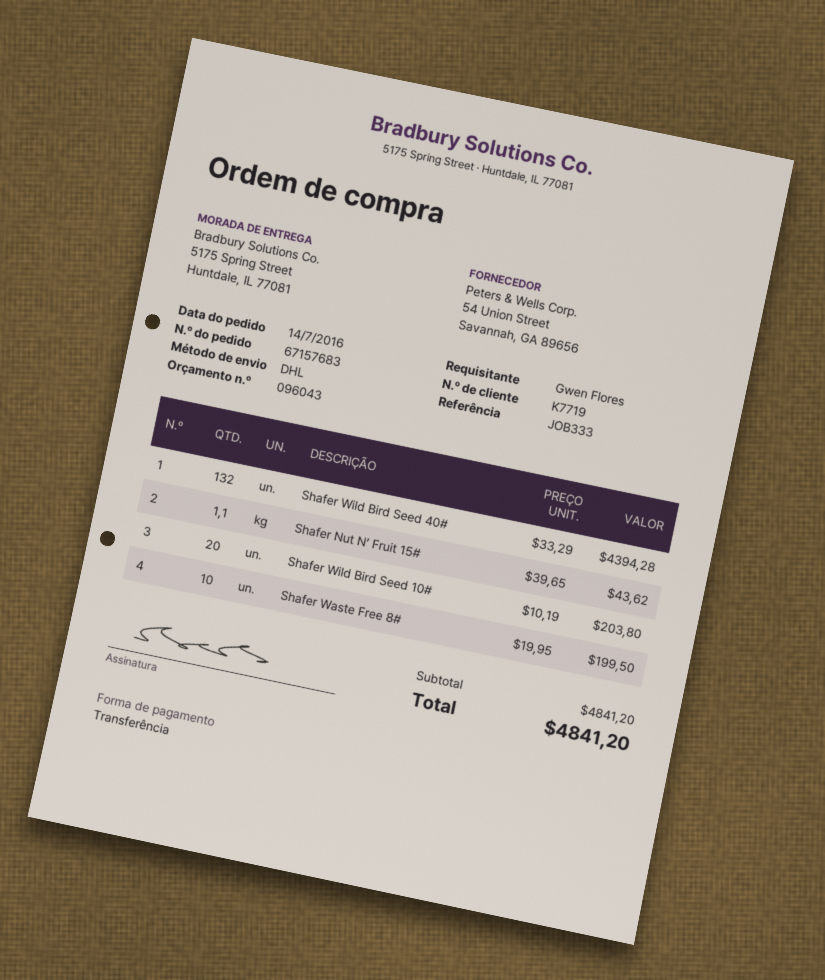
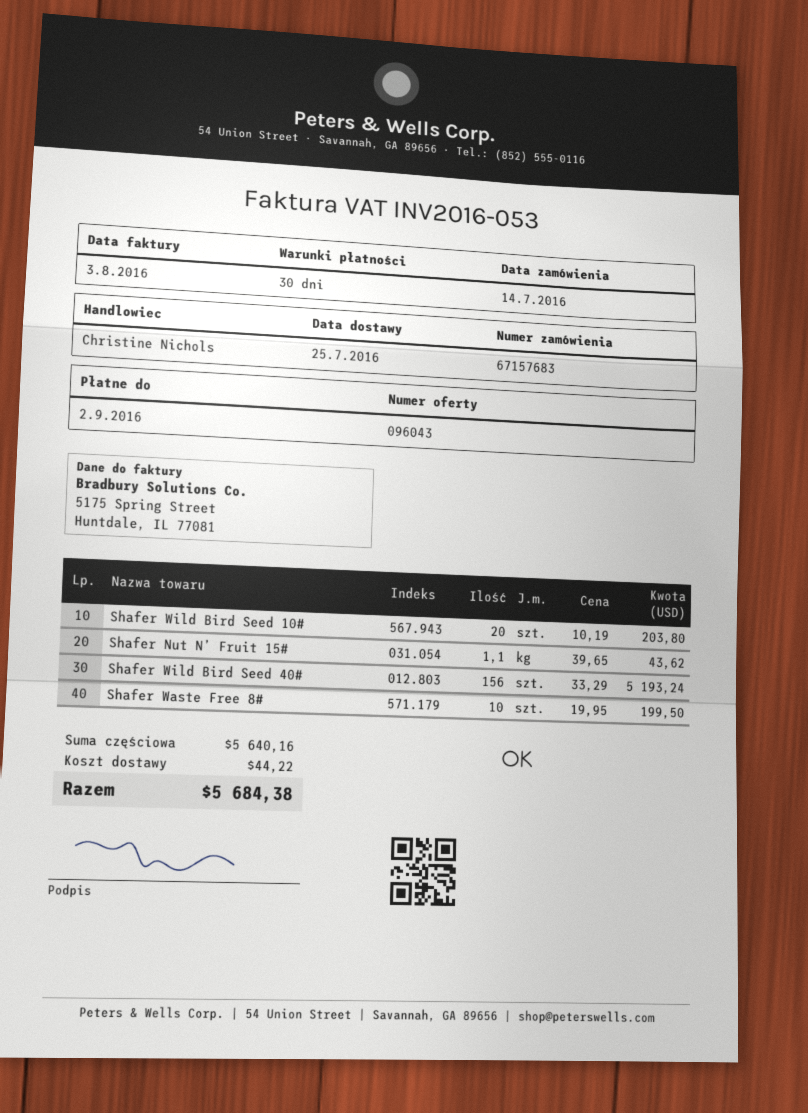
Shafer Wild Bird Seed 40#: 132 x 33.29 = 4394.28 -> 156 x 33.29 = 5193.24
subtotal: 4841.20 -> 5640.16
shipping: none -> 44.22
total: 4841.20 -> 5684.38

